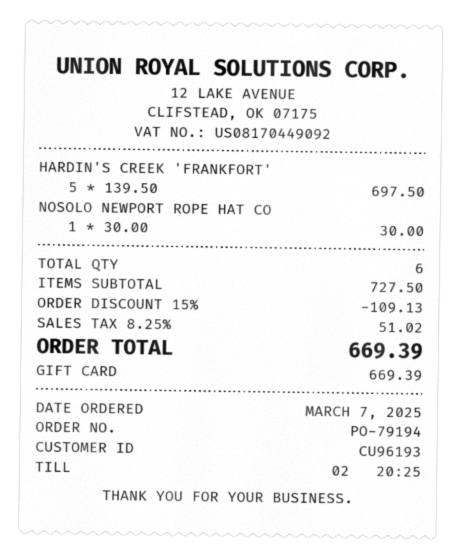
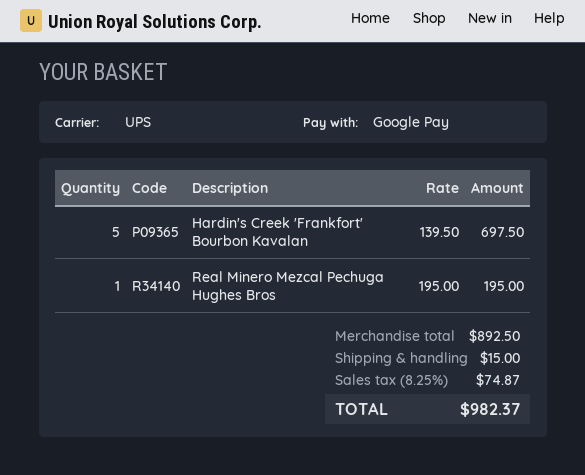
payment method: gift card -> Google Pay
NOSOLO NEWPORT ROPE HAT CO: 1 x 30.00 = 30.00 -> none
Real Minero Mezcal Pechuga Hughes Bros: none -> 1 x 195.00 = 195.00
subtotal: 727.50 -> 892.50
discount: 15% = 109.13 -> none
shipping: none -> 15.00
tax: 8.25% = 51.02 -> 8.25% = 74.87
total: 669.39 -> 982.37

